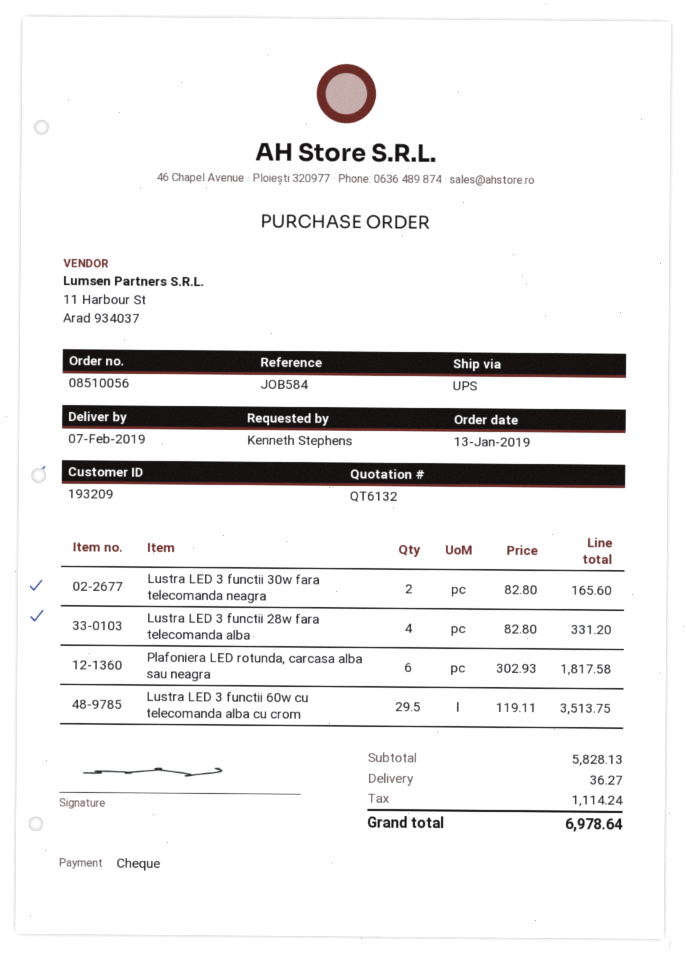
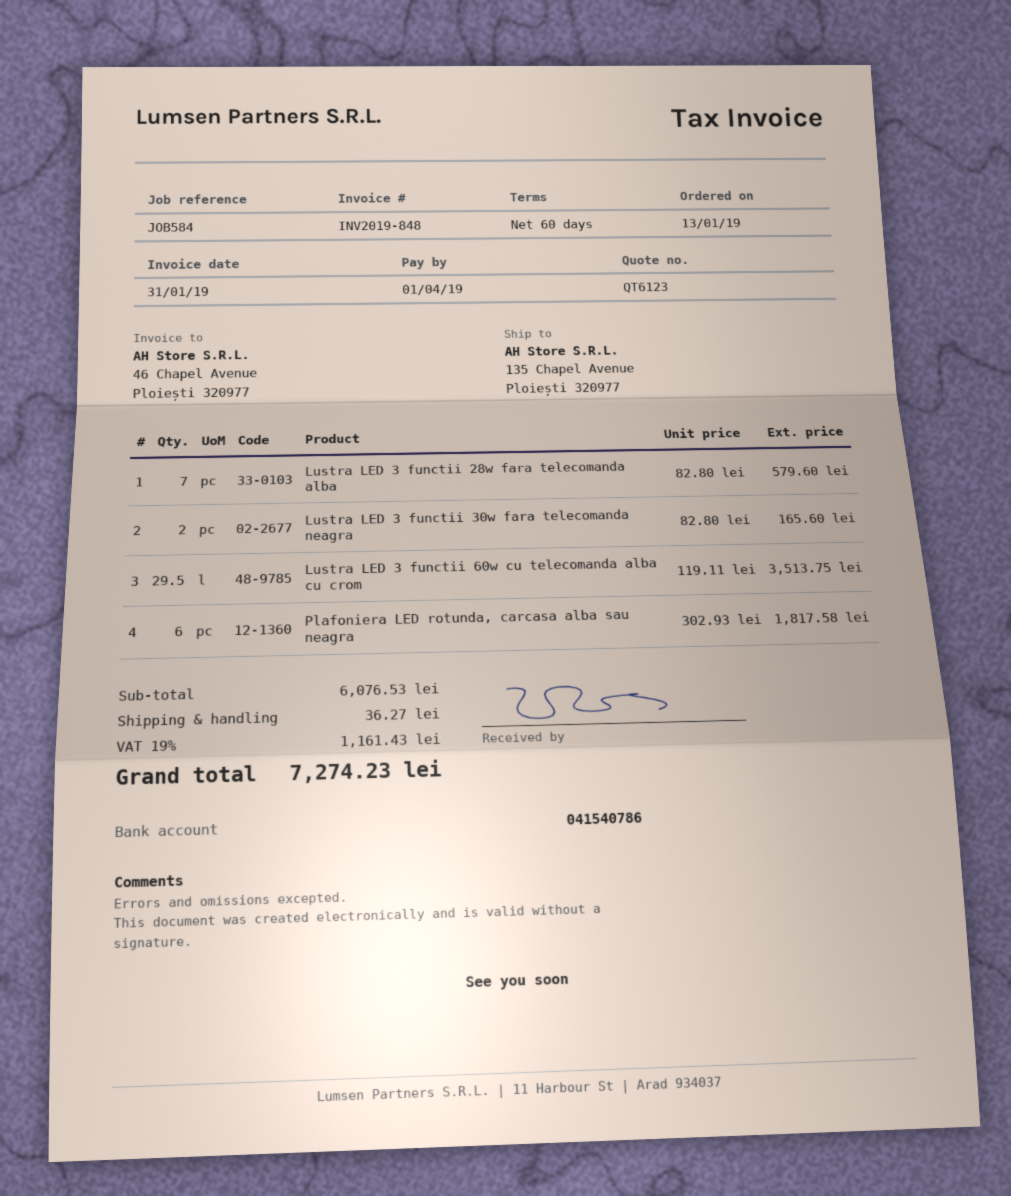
quote number: QT6132 -> QT6123
Lustra LED 3 functii 28w fara telecomanda alba: 4 x 82.80 = 331.20 -> 7 x 82.80 = 579.60
subtotal: 5828.13 -> 6076.53
tax: 1114.24 -> 1161.43
total: 6978.64 -> 7274.23

